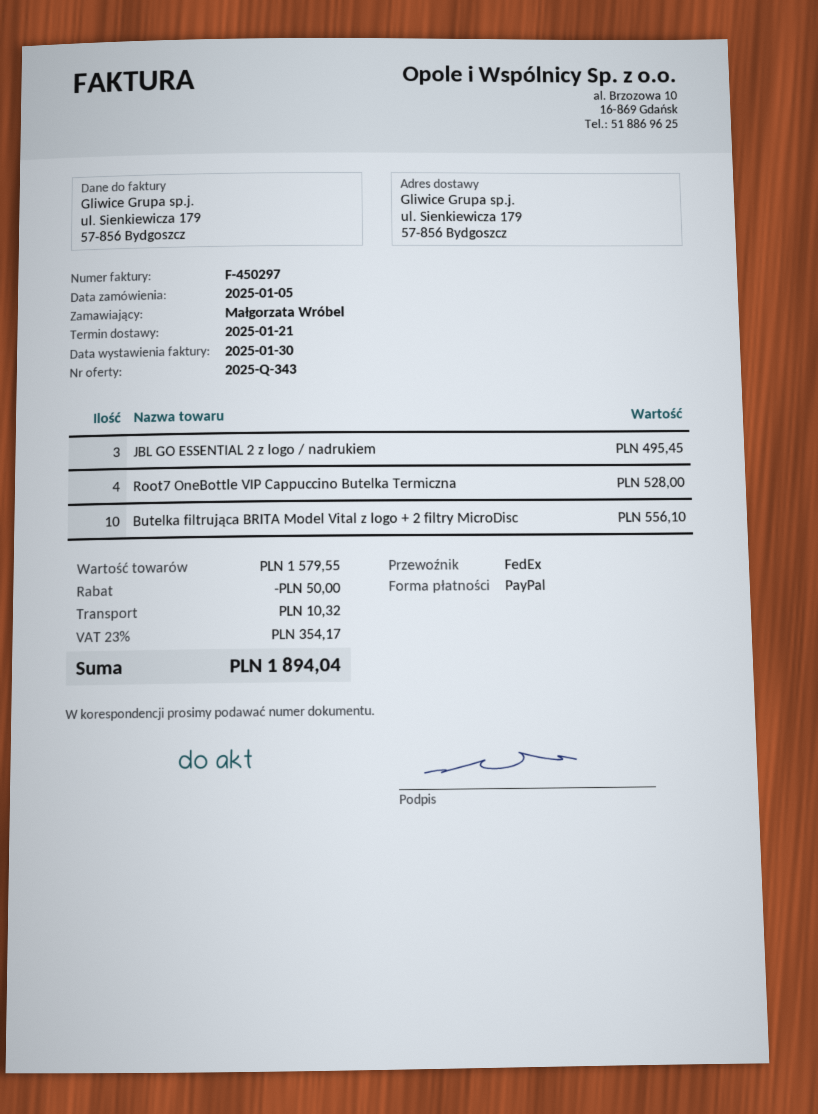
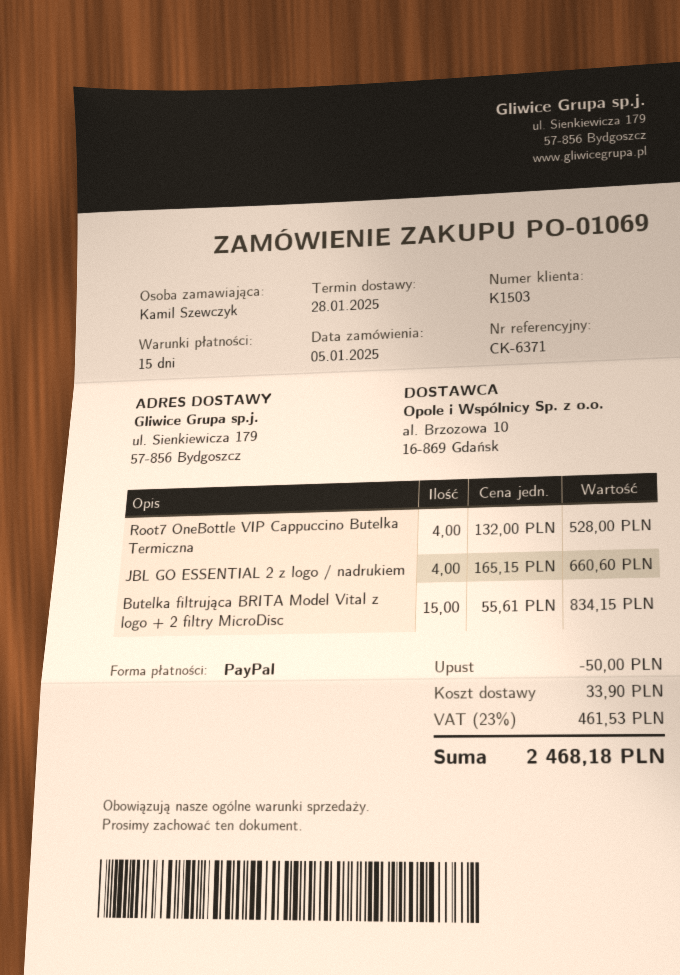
delivery date: 2025-01-21 -> 2025-01-28
ordered by: Małgorzata Wróbel -> Kamil Szewczyk
JBL GO ESSENTIAL 2 z logo / nadrukiem: 3 for 495.45 -> 4 for 660.60
Butelka filtrująca BRITA Model Vital z logo + 2 filtry MicroDisc: 10 for 556.10 -> 15 for 834.15
shipping: 10.32 -> 33.90
tax: 23% = 354.17 -> 23% = 461.53
total: 1894.04 -> 2468.18

